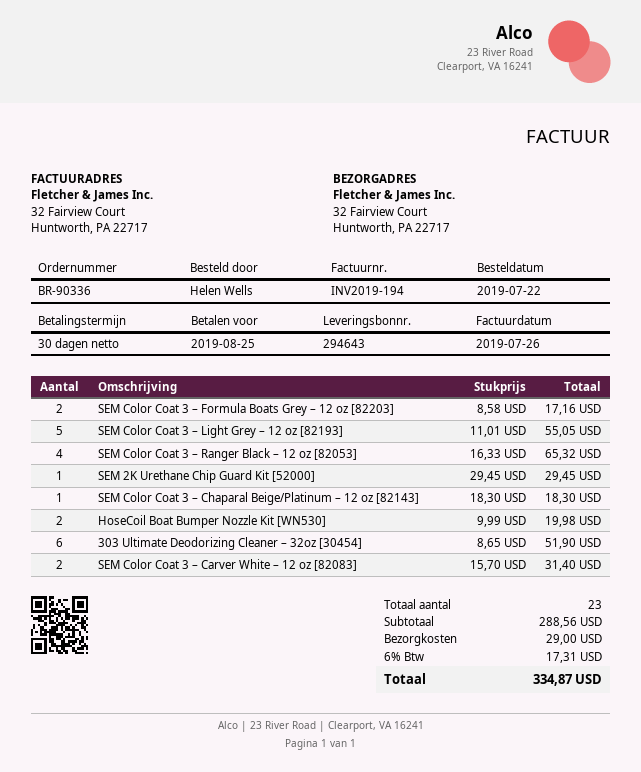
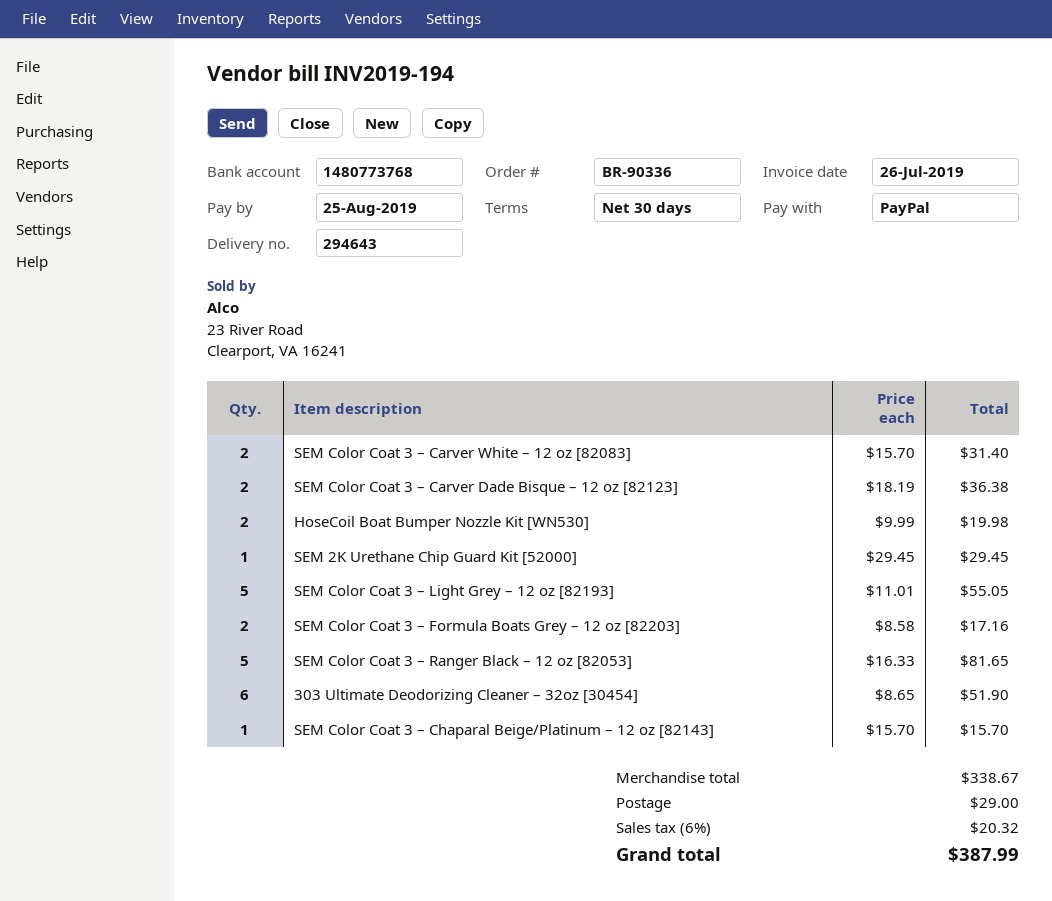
SEM Color Coat 3 – Ranger Black – 12 oz [82053]: 4 x 16.33 = 65.32 -> 5 x 16.33 = 81.65
SEM Color Coat 3 – Chaparal Beige/Platinum – 12 oz [82143]: 1 x 18.30 = 18.30 -> 1 x 15.70 = 15.70
SEM Color Coat 3 – Carver Dade Bisque – 12 oz [82123]: none -> 2 x 18.19 = 36.38
subtotal: 288.56 -> 338.67
tax: 6% = 17.31 -> 6% = 20.32
total: 334.87 -> 387.99

